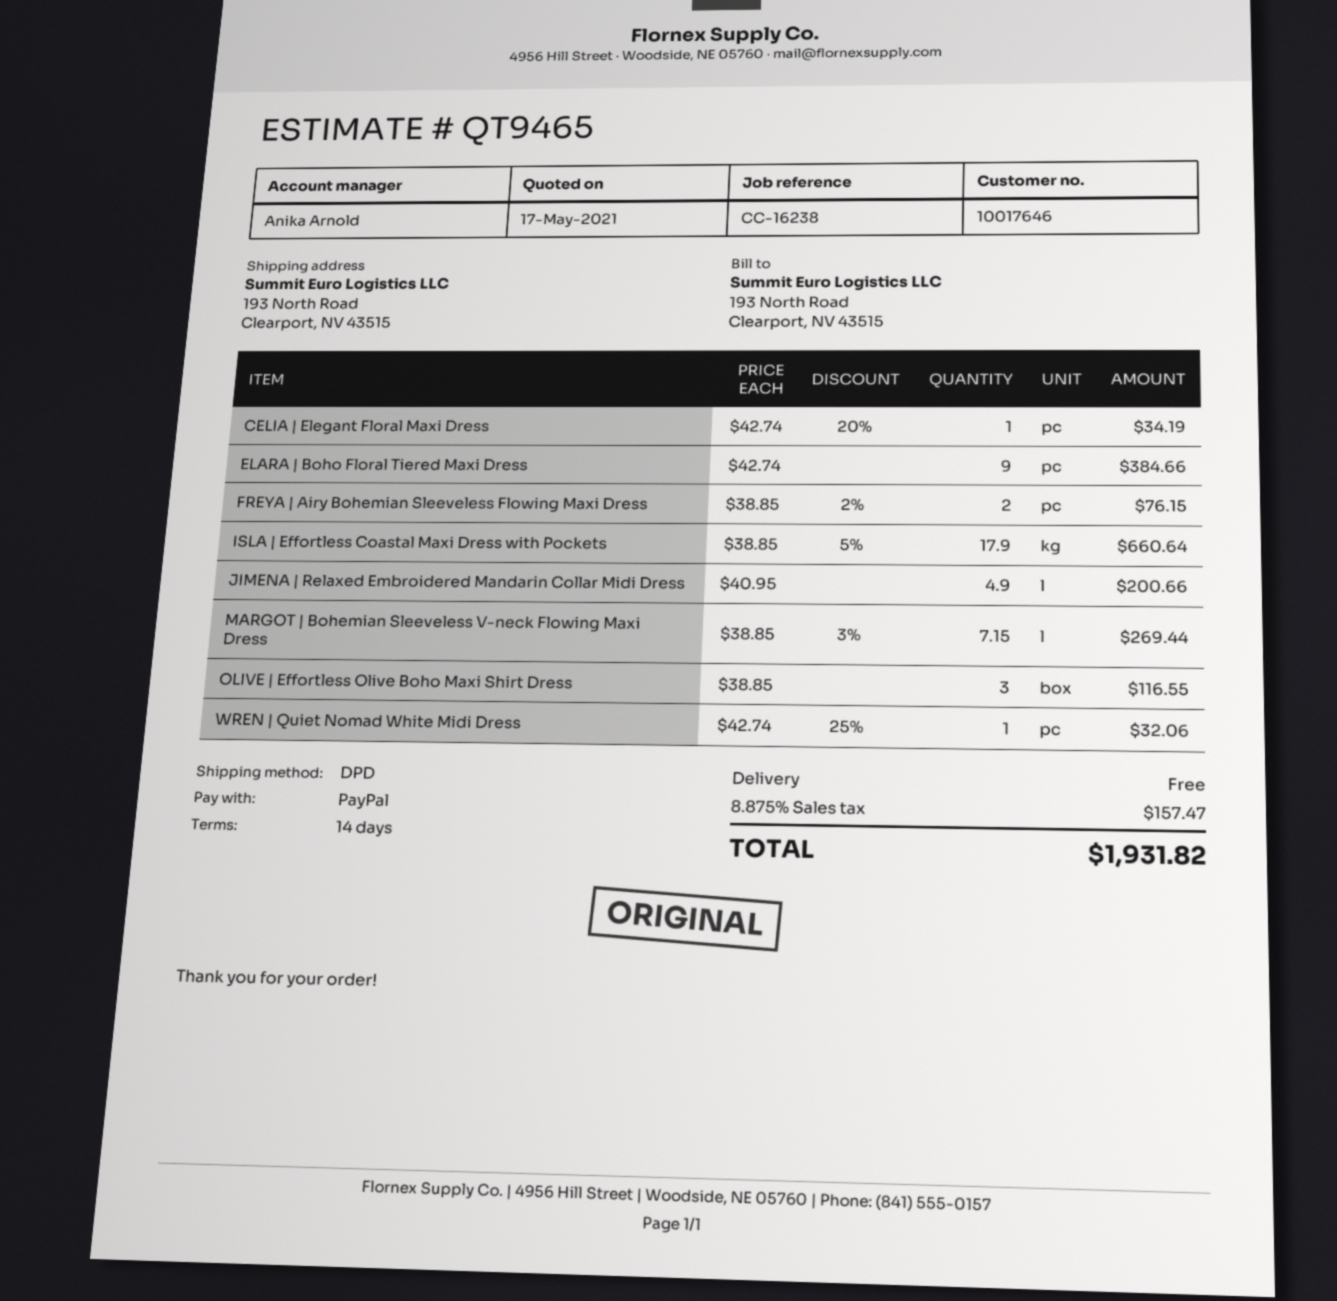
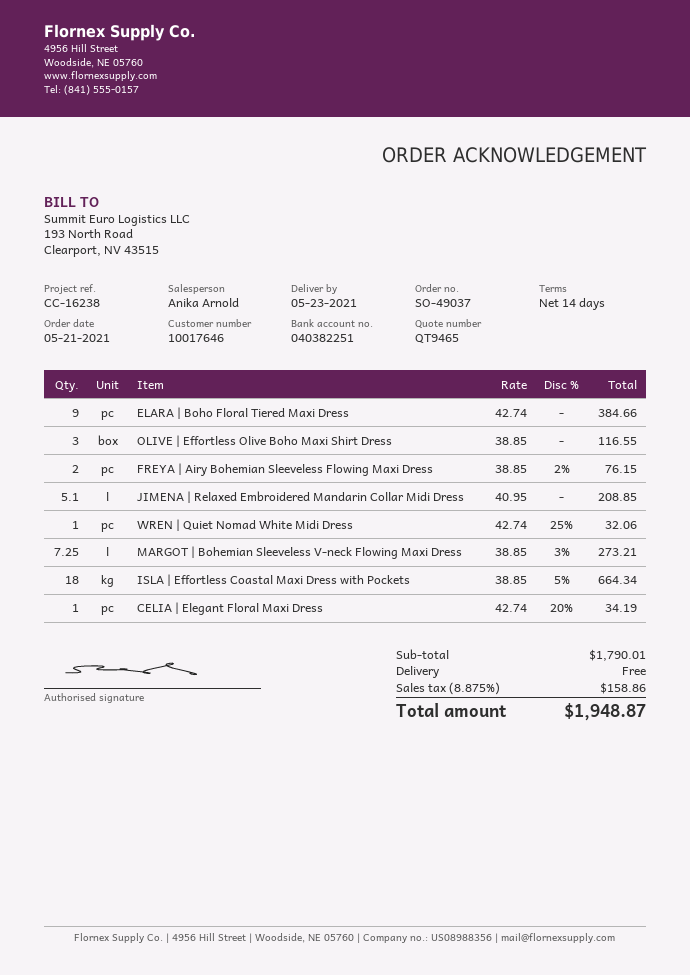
ISLA | Effortless Coastal Maxi Dress with Pockets: 17.9 x 38.85 - 5% = 660.64 -> 18 x 38.85 - 5% = 664.34
JIMENA | Relaxed Embroidered Mandarin Collar Midi Dress: 4.9 x 40.95 = 200.66 -> 5.1 x 40.95 = 208.85
MARGOT | Bohemian Sleeveless V-neck Flowing Maxi Dress: 7.15 x 38.85 - 3% = 269.44 -> 7.25 x 38.85 - 3% = 273.21
tax: 8.875% = 157.47 -> 8.875% = 158.86
total: 1931.82 -> 1948.87

